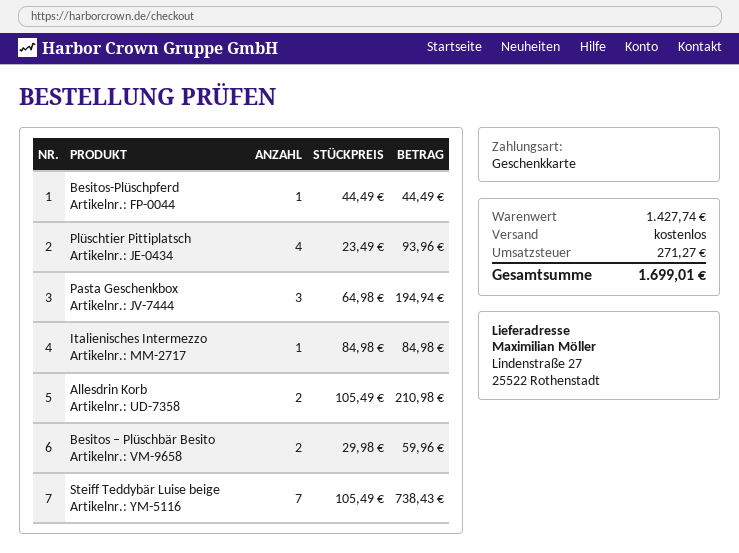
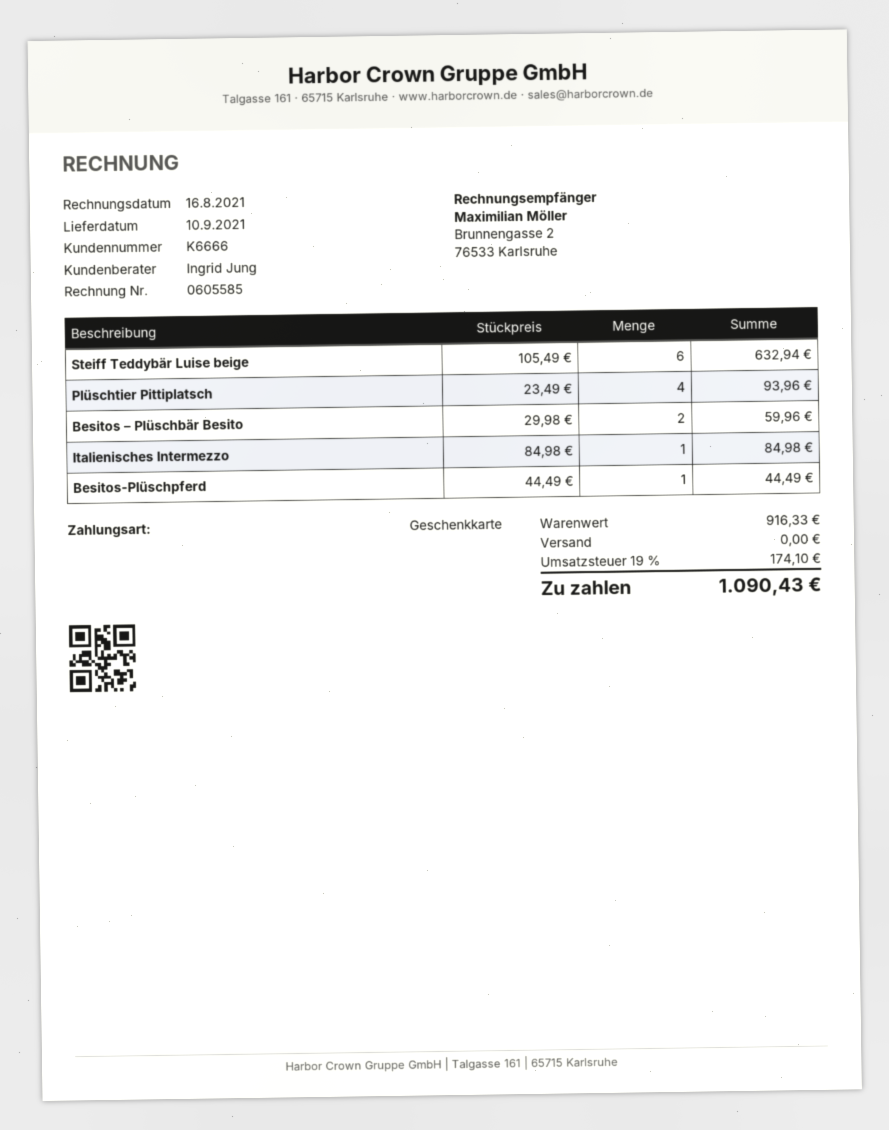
Pasta Geschenkbox: 3 x 64.98 = 194.94 -> none
Allesdrin Korb: 2 x 105.49 = 210.98 -> none
Steiff Teddybär Luise beige: 7 x 105.49 = 738.43 -> 6 x 105.49 = 632.94
subtotal: 1427.74 -> 916.33
tax: 271.27 -> 174.10
total: 1699.01 -> 1090.43

